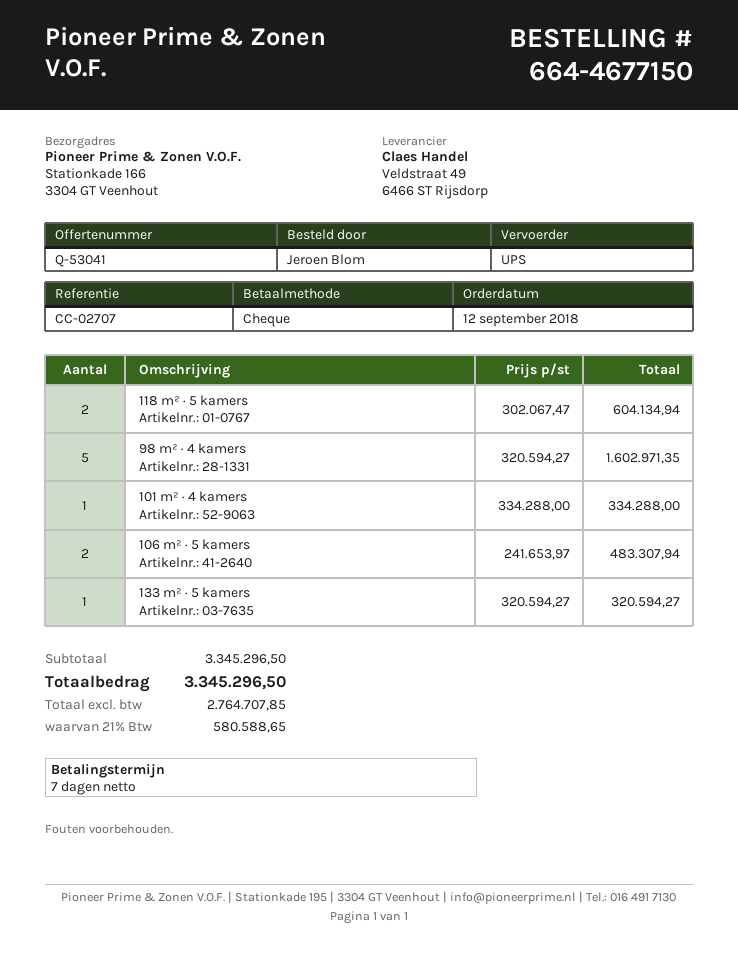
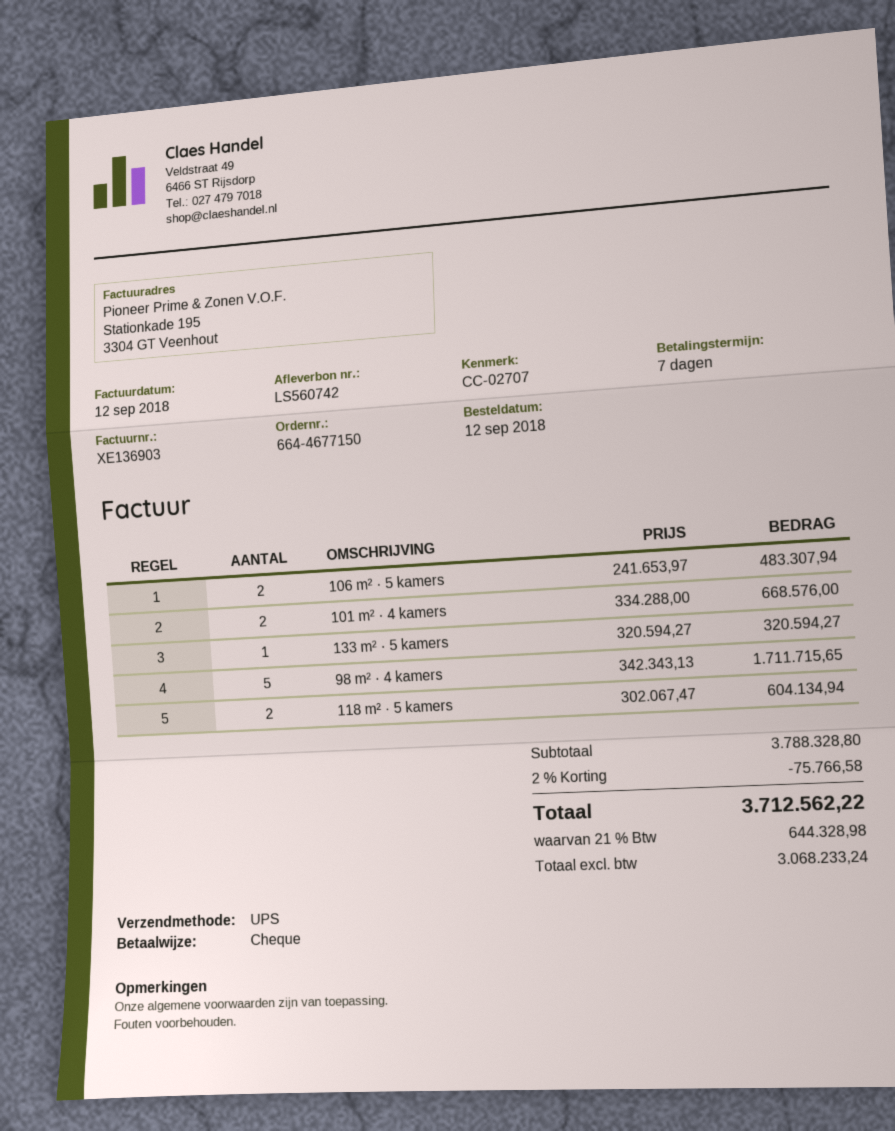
98 m² · 4 kamers: 5 x 320594.27 = 1602971.35 -> 5 x 342343.13 = 1711715.65
101 m² · 4 kamers: 1 x 334288.00 = 334288.00 -> 2 x 334288.00 = 668576.00
subtotal: 3345296.50 -> 3788328.80
discount: none -> 2% = 75766.58
net: 2764707.85 -> 3068233.24
tax: 21% = 580588.65 -> 21% = 644328.98
total: 3345296.50 -> 3712562.22

